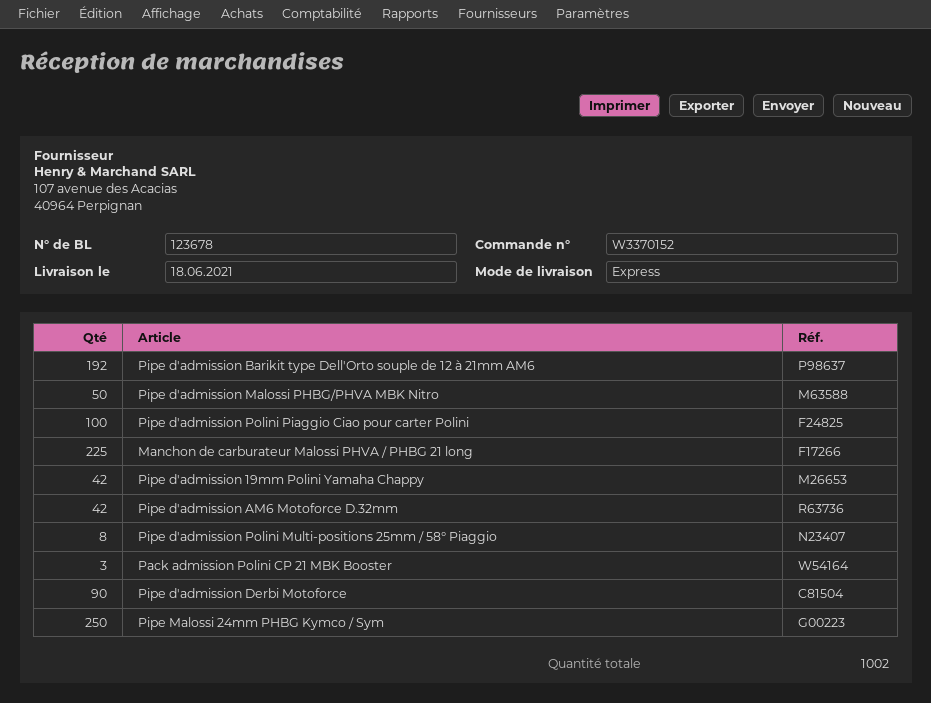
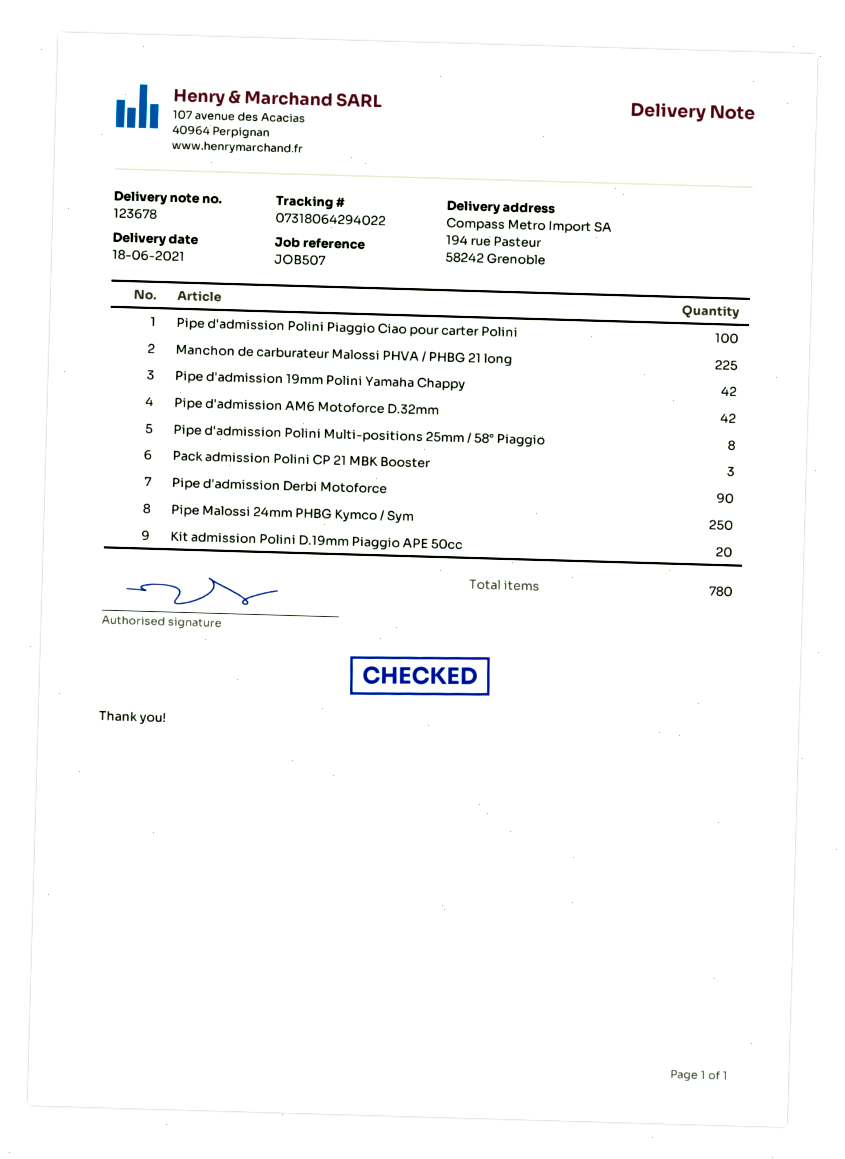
Pipe d'admission Barikit type Dell'Orto souple de 12 à 21mm AM6: 192 -> none
Pipe d'admission Malossi PHBG/PHVA MBK Nitro: 50 -> none
Kit admission Polini D.19mm Piaggio APE 50cc: none -> 20
total quantity: 1002 -> 780

